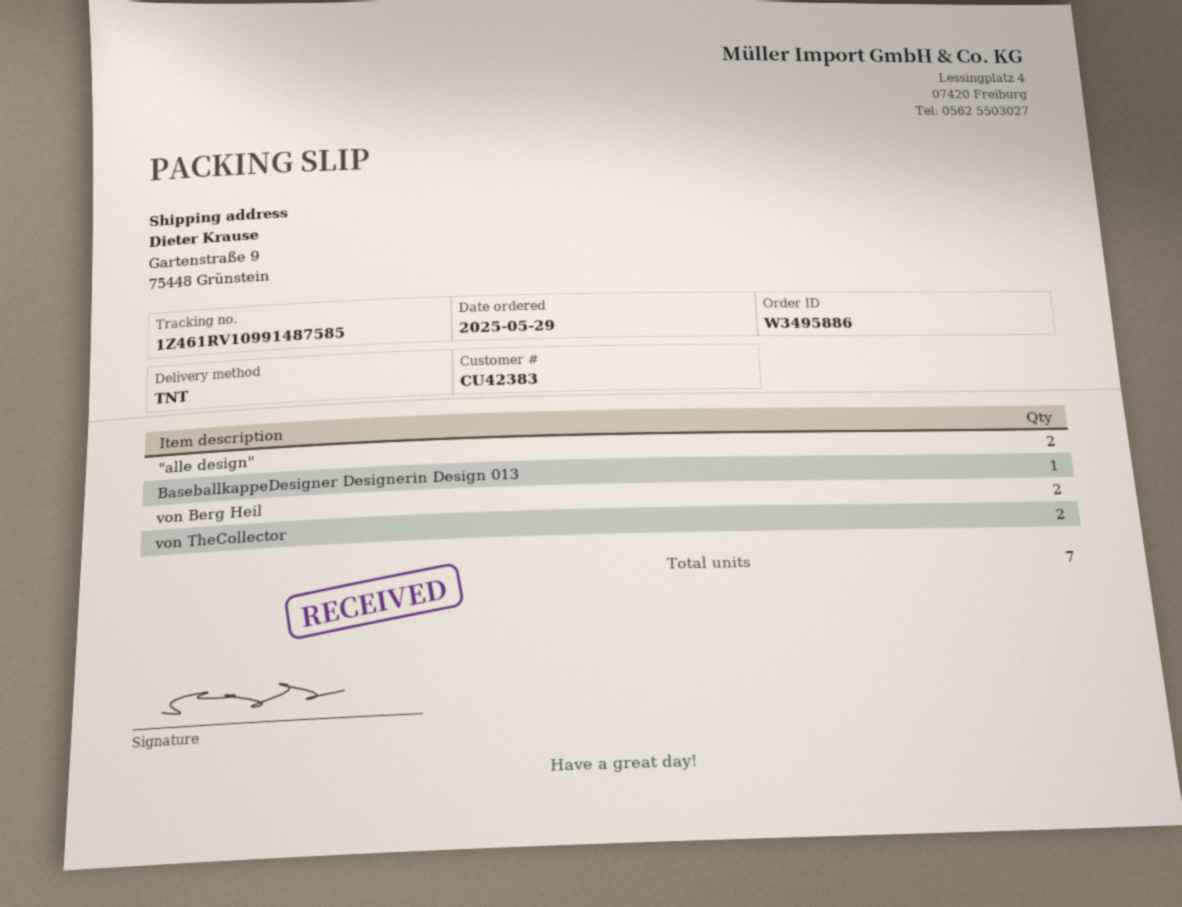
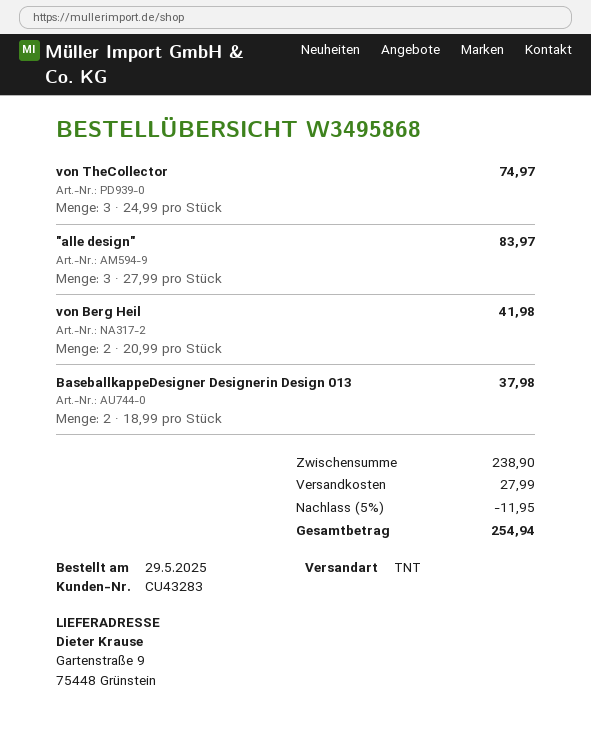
order number: W3495886 -> W3495868
customer number: CU42383 -> CU43283
"alle design": 2 -> 3
BaseballkappeDesigner Designerin Design 013: 1 -> 2
von TheCollector: 2 -> 3

